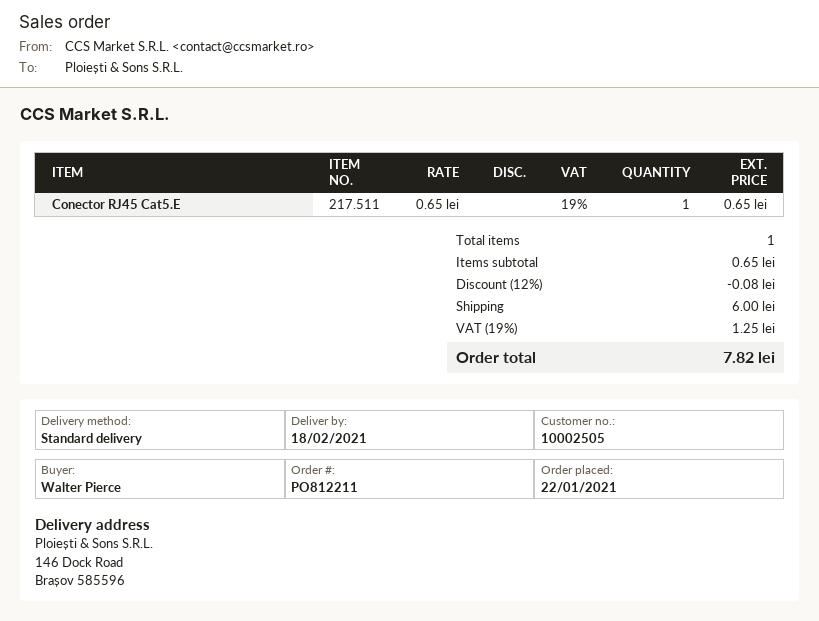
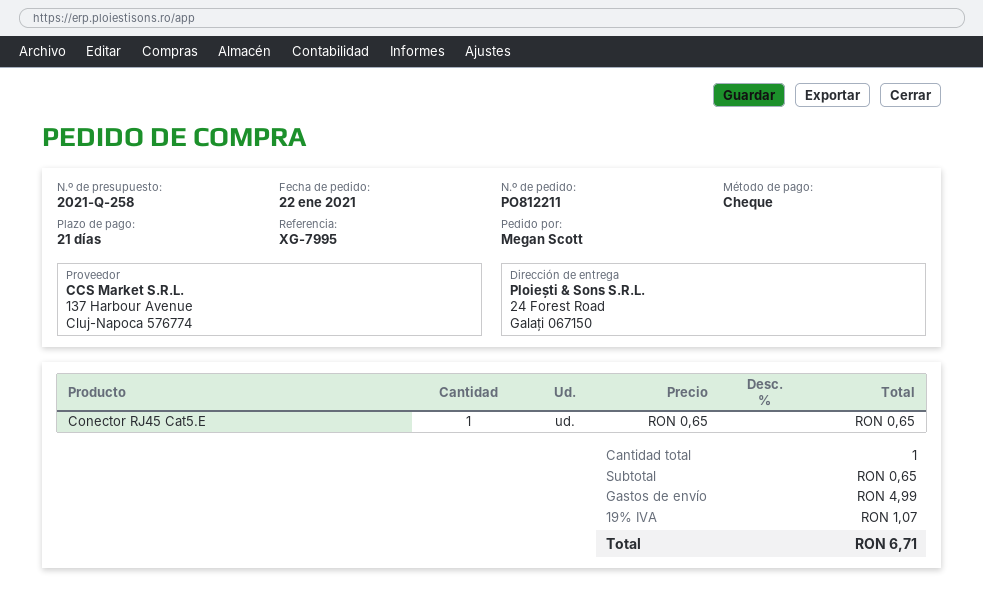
ordered by: Walter Pierce -> Megan Scott
ship to: 146 Dock Road, Brașov 585596 -> 24 Forest Road, Galați 067150
discount: 12% = 0.08 -> none
shipping: 6.00 -> 4.99
tax: 19% = 1.25 -> 19% = 1.07
total: 7.82 -> 6.71

